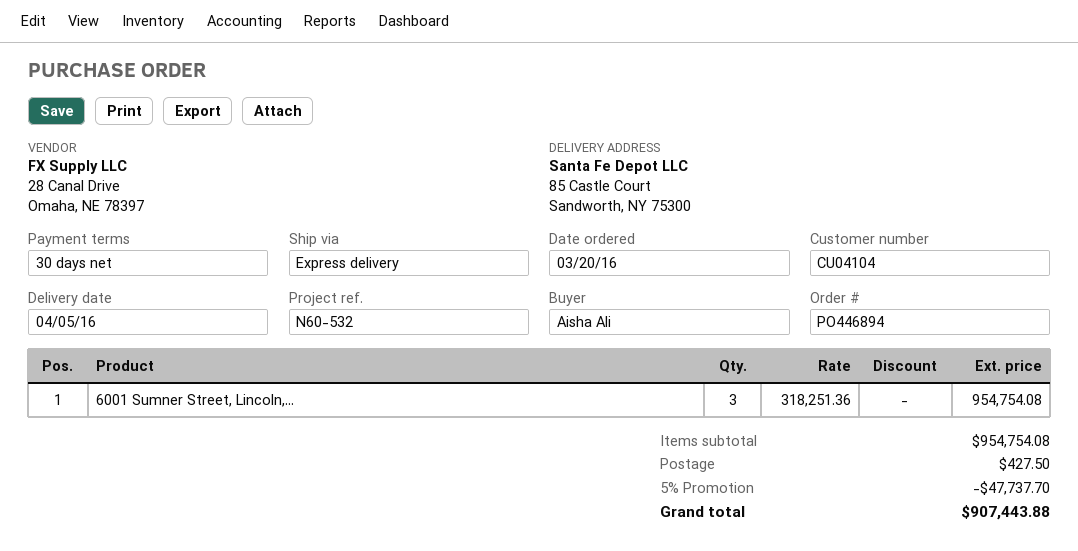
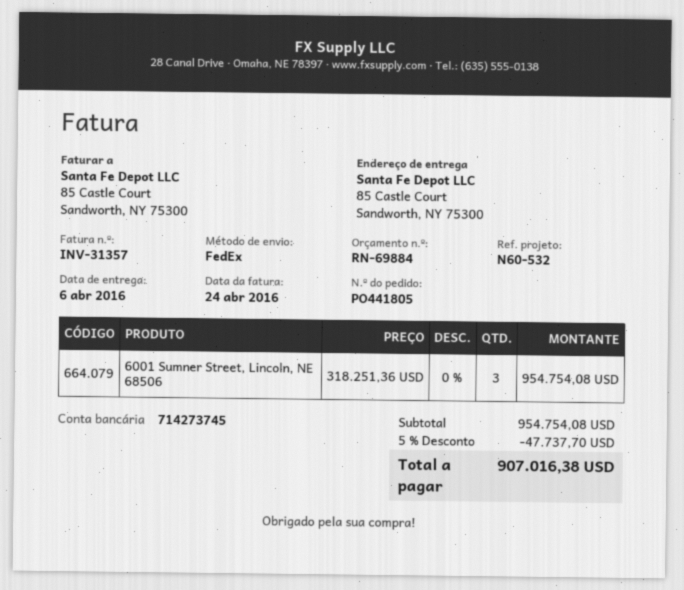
order number: PO446894 -> PO441805
delivery date: 2016-04-05 -> 2016-04-06
shipping method: express -> FedEx
shipping: 427.50 -> none
total: 907443.88 -> 907016.38

